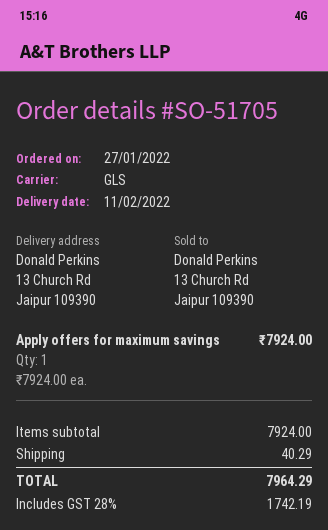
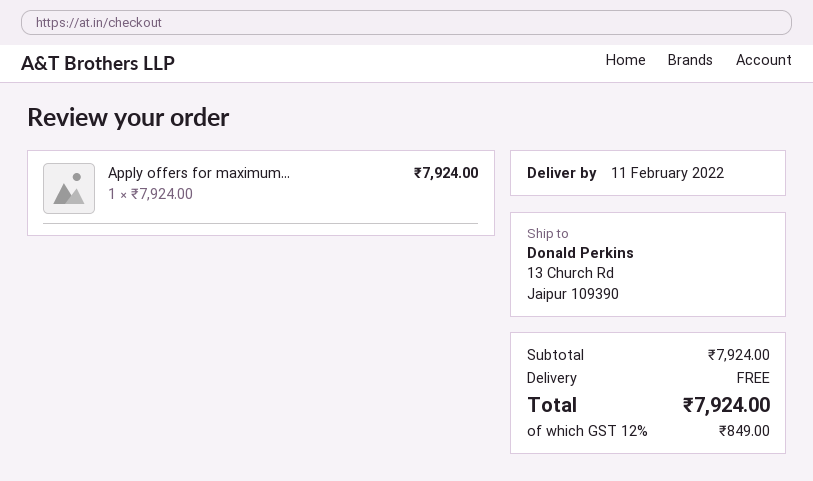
shipping: 40.29 -> 0.00
tax: 28% = 1742.19 -> 12% = 849.00
total: 7964.29 -> 7924.00

